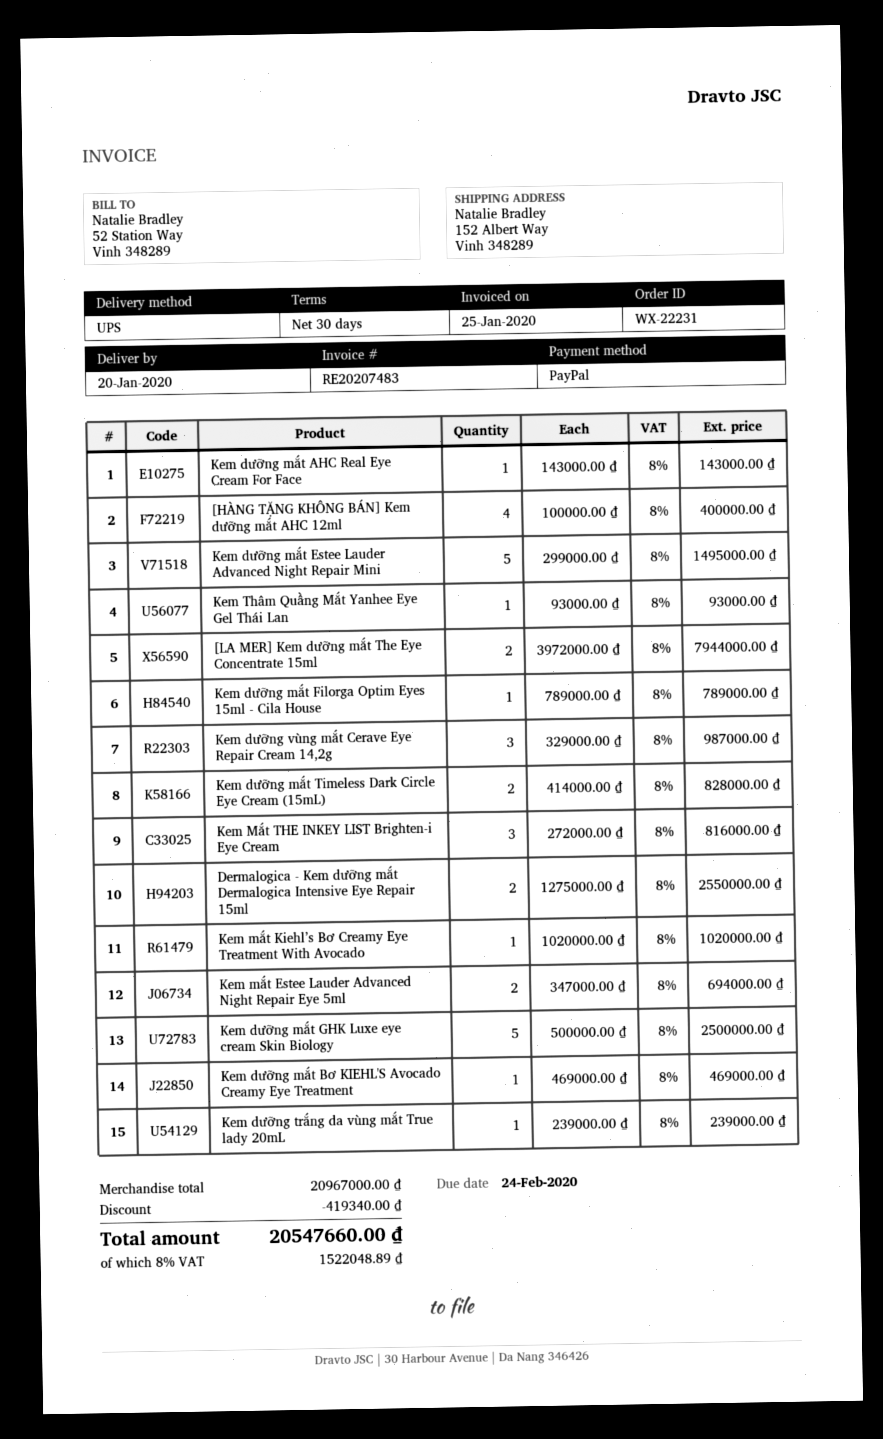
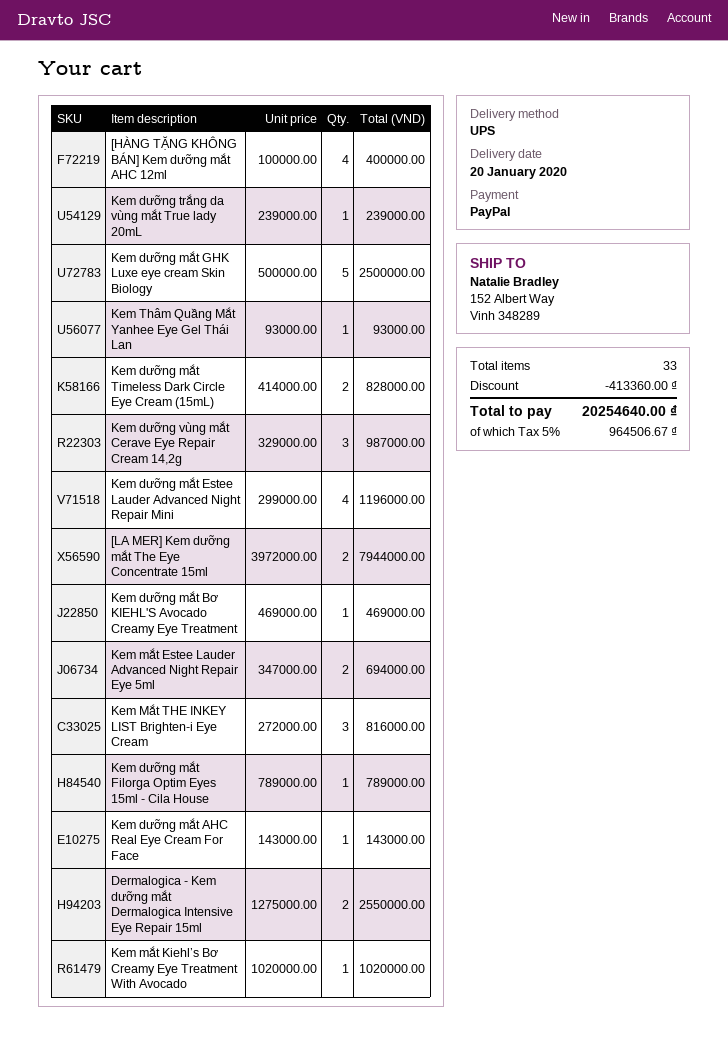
Kem dưỡng mắt Estee Lauder Advanced Night Repair Mini: 5 x 299000.00 = 1495000.00 -> 4 x 299000.00 = 1196000.00
discount: 419340.00 -> 413360.00
tax: 8% = 1522048.89 -> 5% = 964506.67
total: 20547660.00 -> 20254640.00

